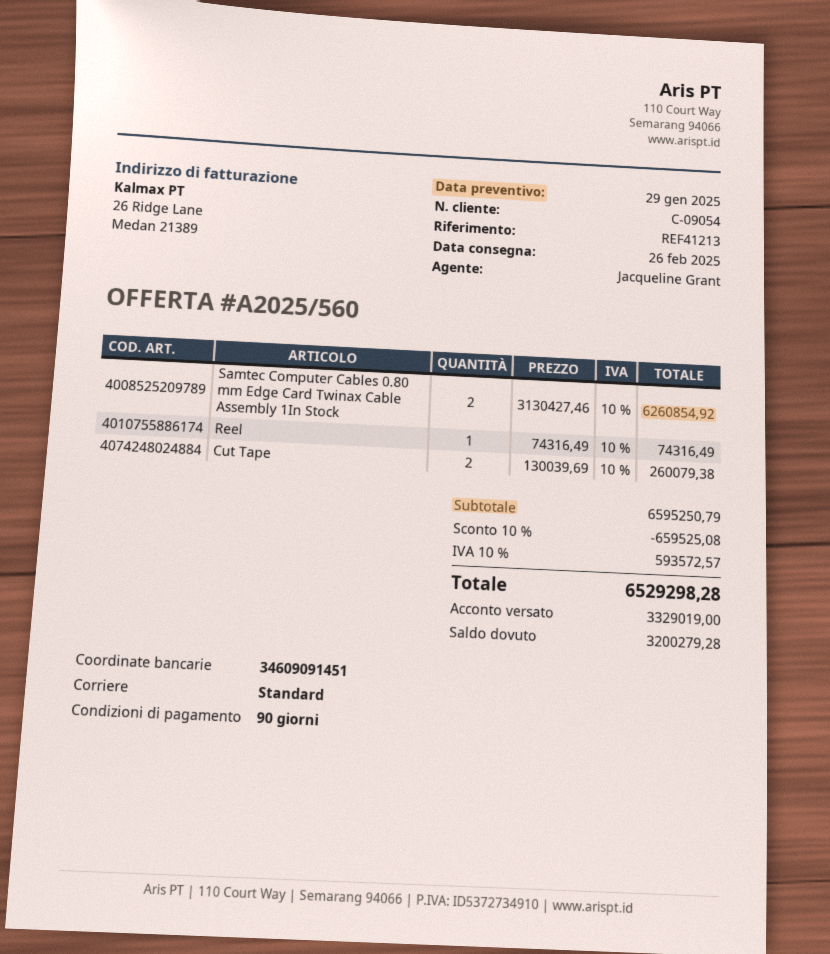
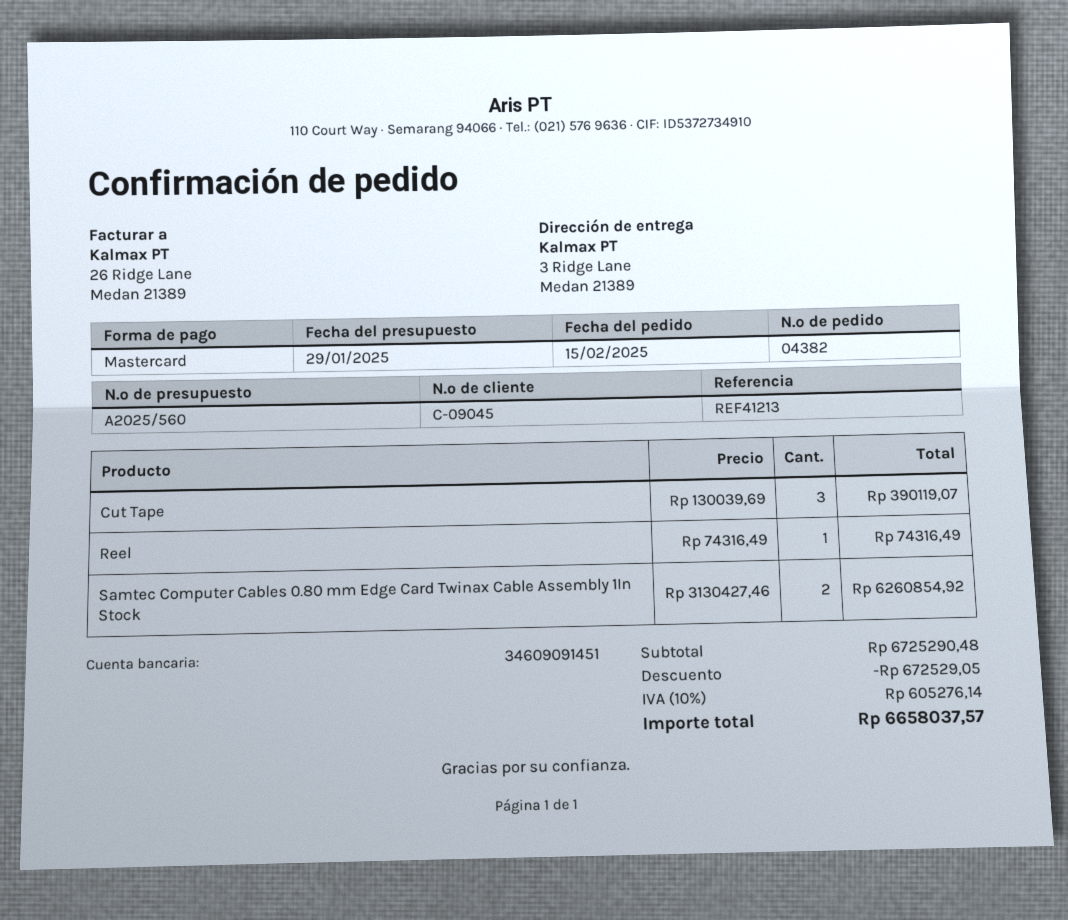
customer number: C-09054 -> C-09045
Cut Tape: 2 x 130039.69 = 260079.38 -> 3 x 130039.69 = 390119.07
subtotal: 6595250.79 -> 6725290.48
discount: 659525.08 -> 672529.05
tax: 10% = 593572.57 -> 10% = 605276.14
total: 6529298.28 -> 6658037.57

